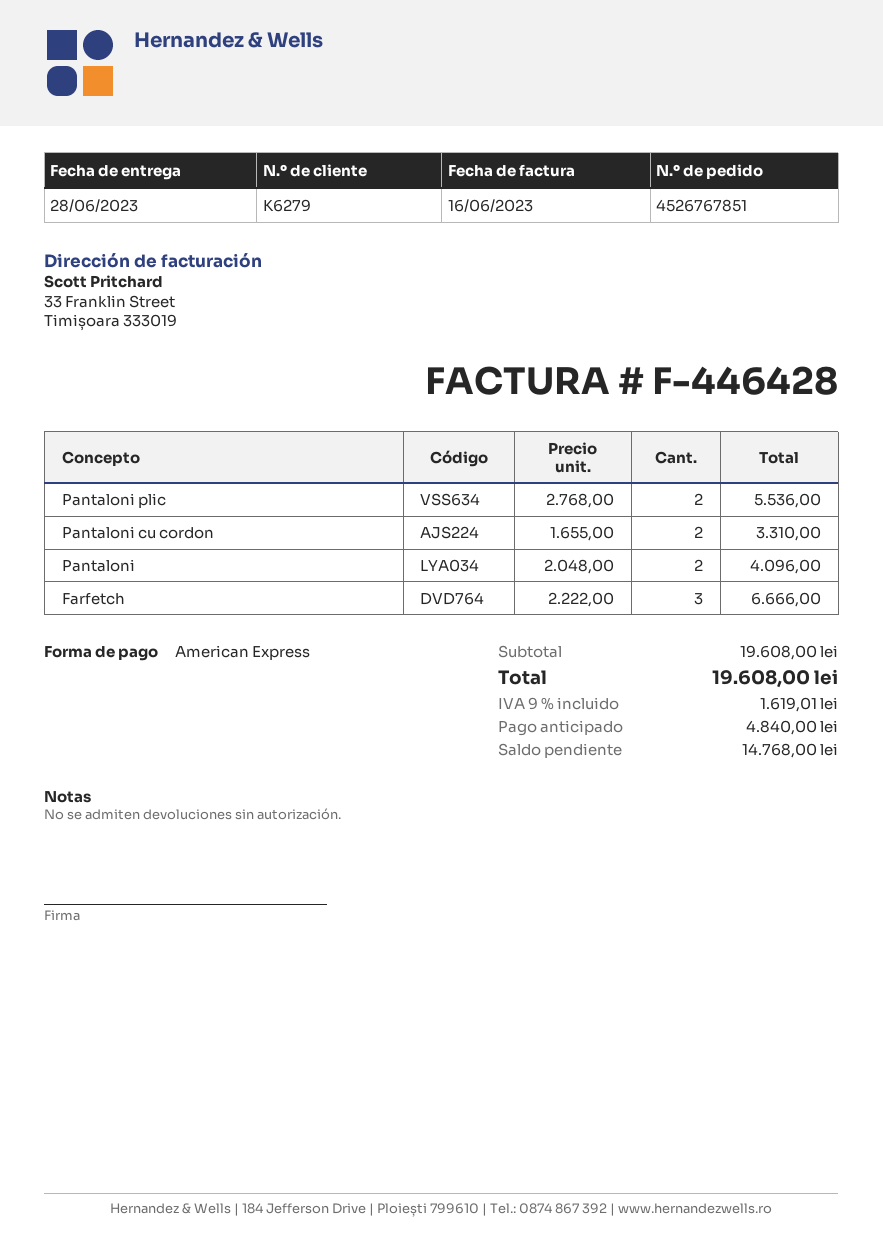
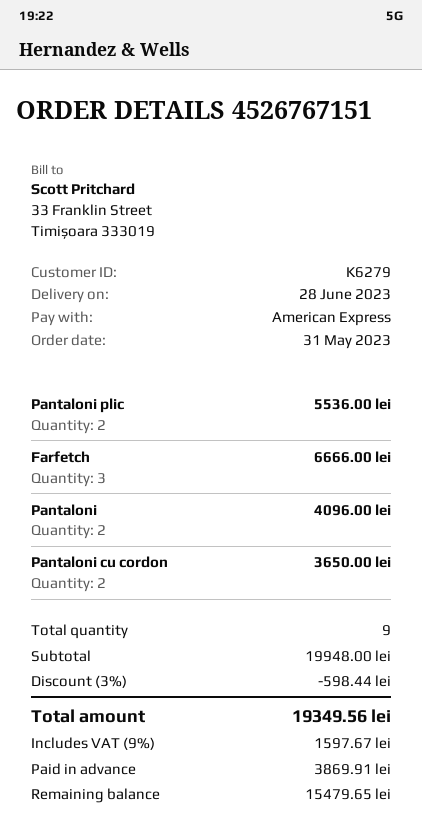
order number: 4526767851 -> 4526767151
Pantaloni cu cordon: 2 for 3310.00 -> 2 for 3650.00
subtotal: 19608.00 -> 19948.00
discount: none -> 3% = 598.44
tax: 9% = 1619.01 -> 9% = 1597.67
total: 19608.00 -> 19349.56
deposit: 4840.00 -> 3869.91
balance: 14768.00 -> 15479.65

